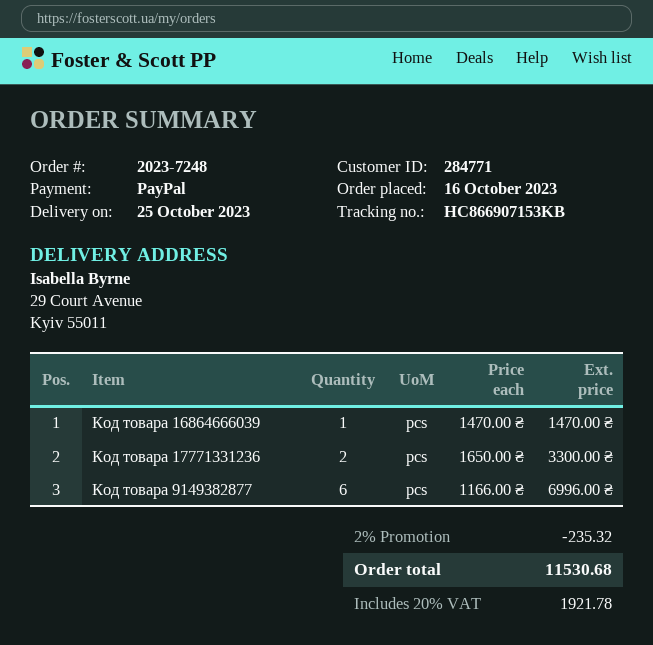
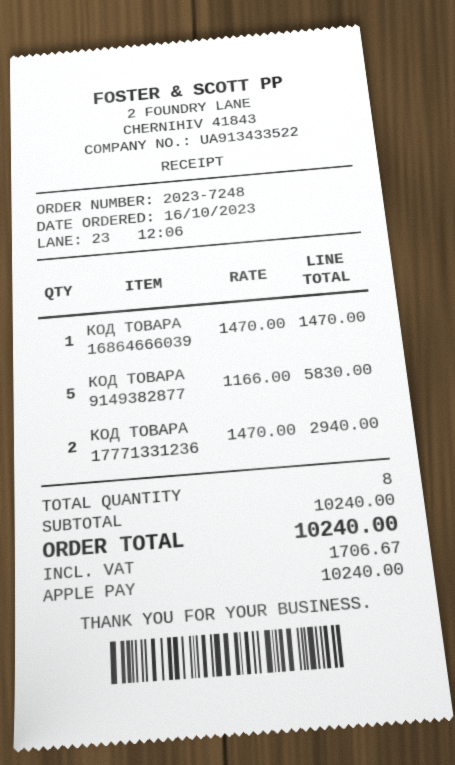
payment method: PayPal -> Apple Pay
Код товара 17771331236: 2 x 1650.00 = 3300.00 -> 2 x 1470.00 = 2940.00
Код товара 9149382877: 6 x 1166.00 = 6996.00 -> 5 x 1166.00 = 5830.00
discount: 2% = 235.32 -> none
tax: 1921.78 -> 1706.67
total: 11530.68 -> 10240.00

